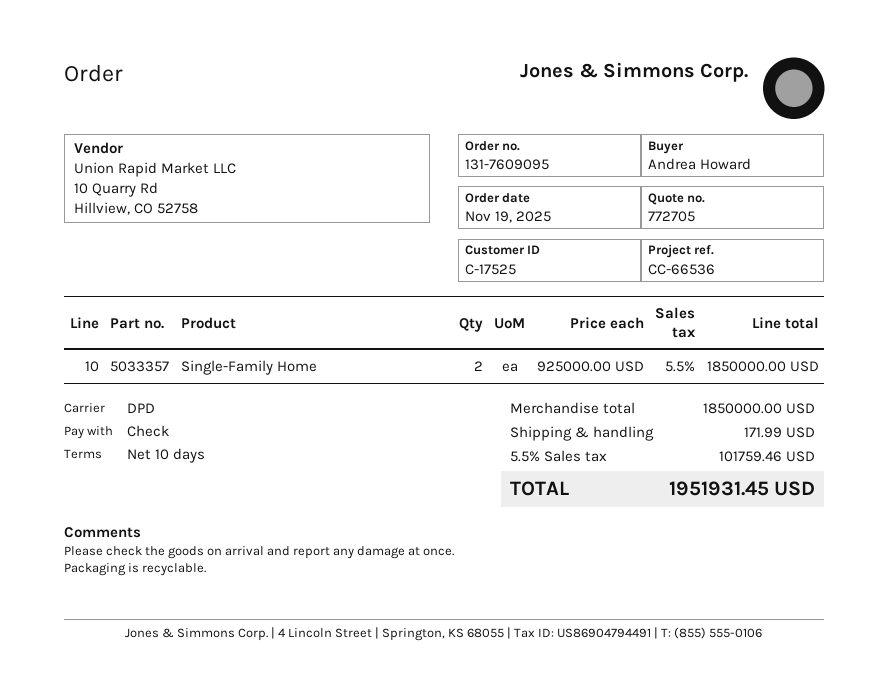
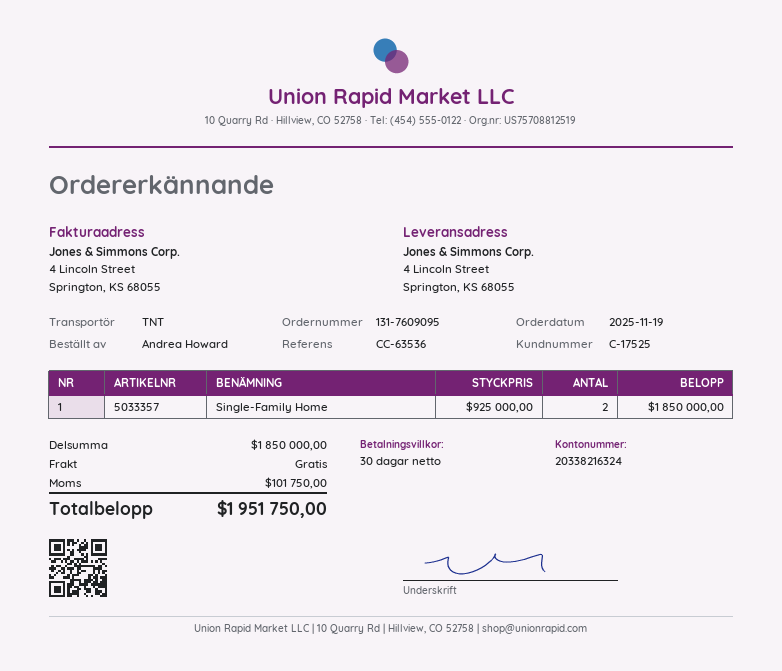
payment terms: 10 days -> 30 days
reference: CC-66536 -> CC-63536
shipping method: DPD -> TNT
shipping: 171.99 -> 0.00
tax: 101759.46 -> 101750.00
total: 1951931.45 -> 1951750.00

